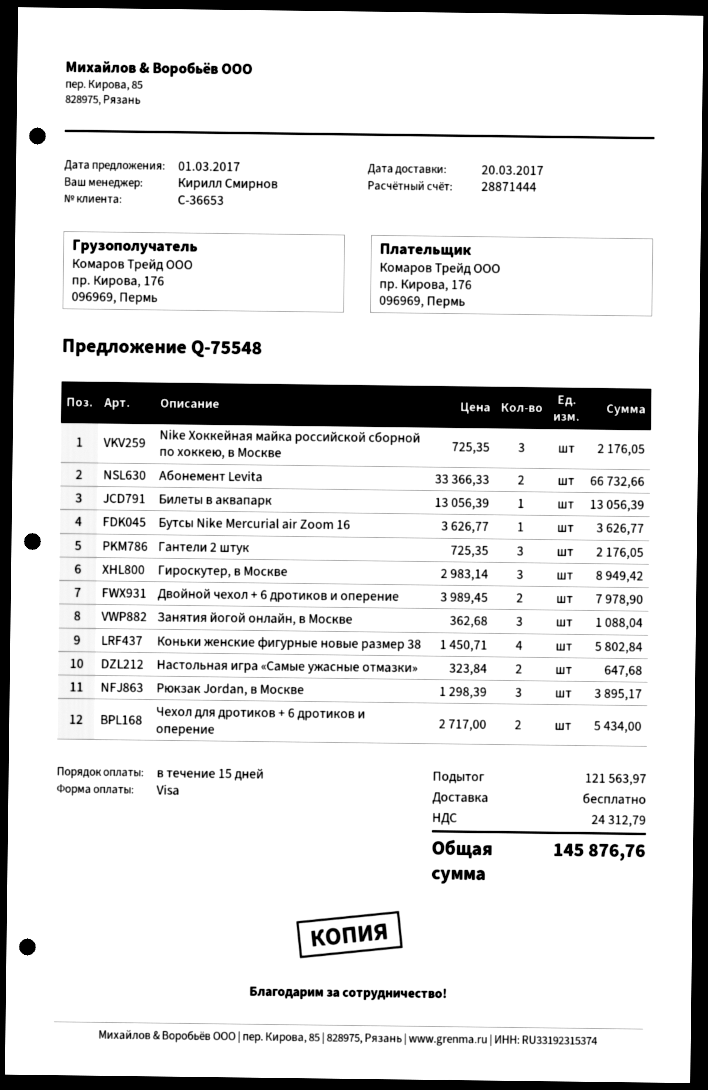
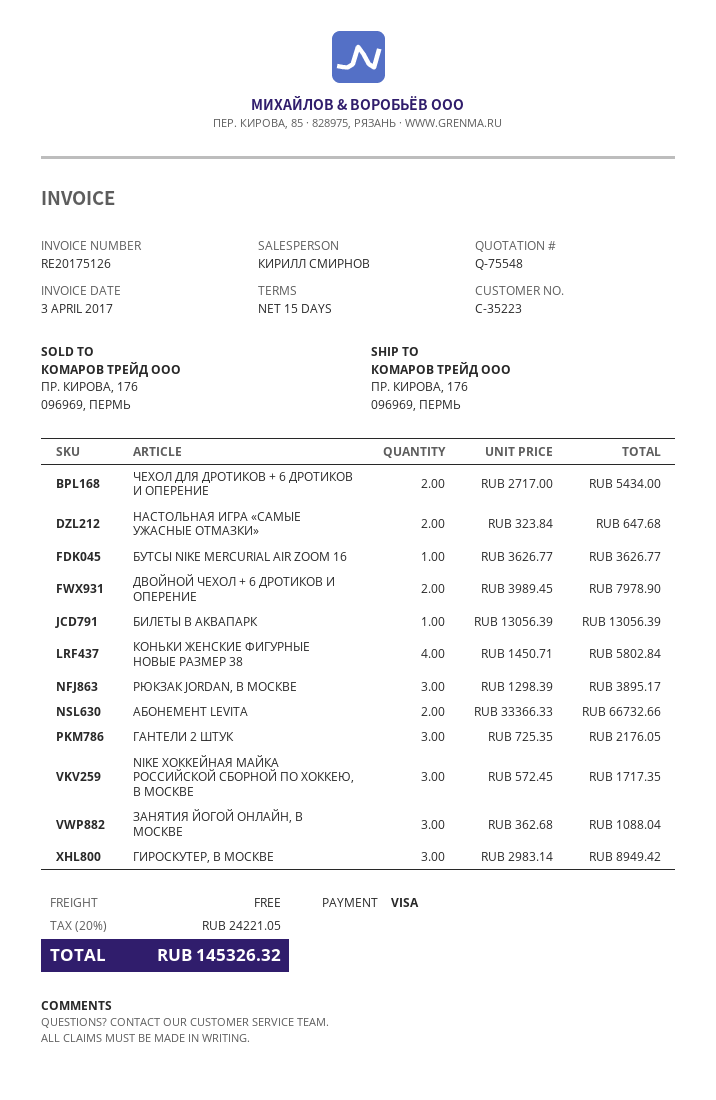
customer number: C-36653 -> C-35223
Nike Хоккейная майка российской сборной по хоккею, в Москве: 3 x 725.35 = 2176.05 -> 3 x 572.45 = 1717.35
tax: 24312.79 -> 24221.05
total: 145876.76 -> 145326.32

